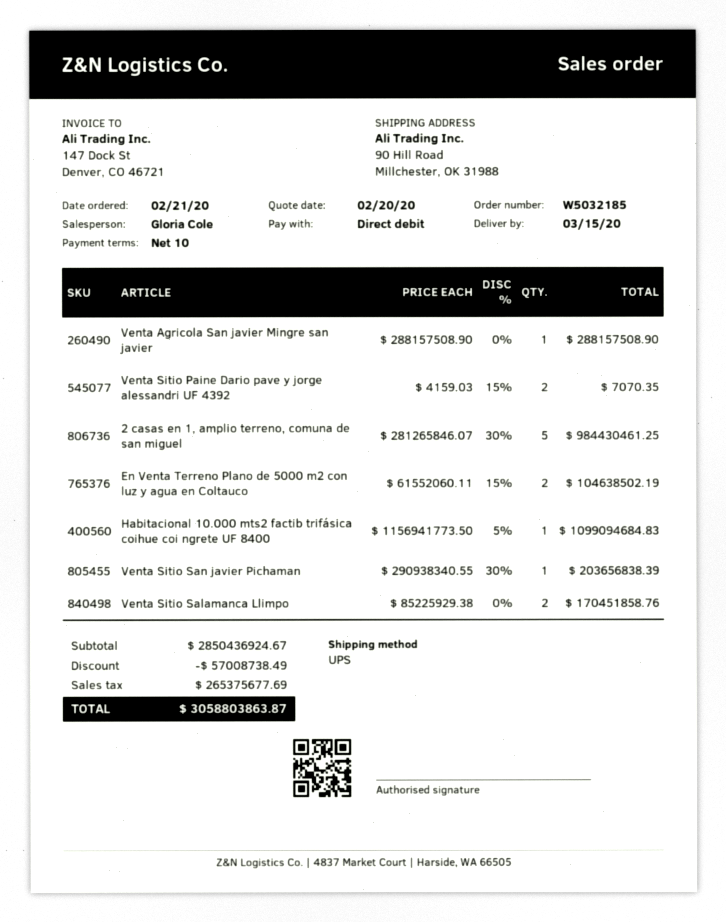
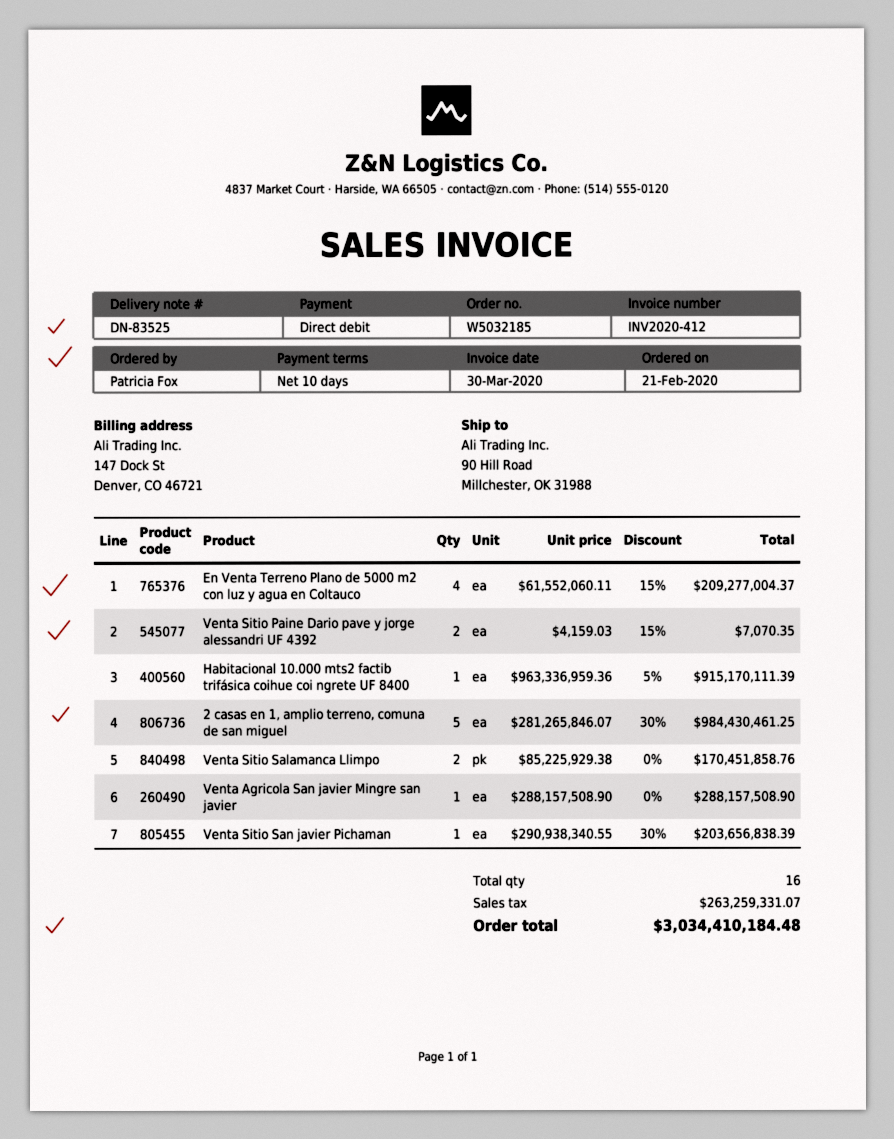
En Venta Terreno Plano de 5000 m2 con luz y agua en Coltauco: 2 x 61552060.11 - 15% = 104638502.19 -> 4 x 61552060.11 - 15% = 209277004.37
Habitacional 10.000 mts2 factib trifásica coihue coi ngrete UF 8400: 1 x 1156941773.50 - 5% = 1099094684.83 -> 1 x 963336959.36 - 5% = 915170111.39
discount: 57008738.49 -> none
tax: 265375677.69 -> 263259331.07
total: 3058803863.87 -> 3034410184.48

